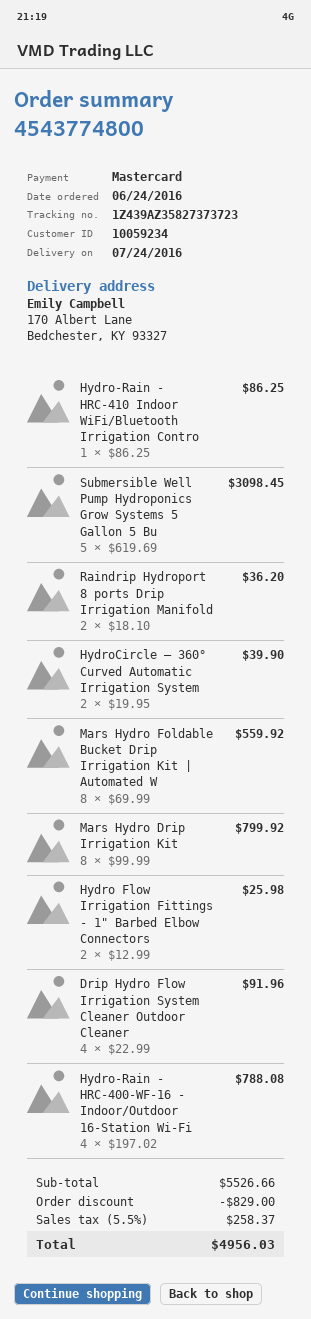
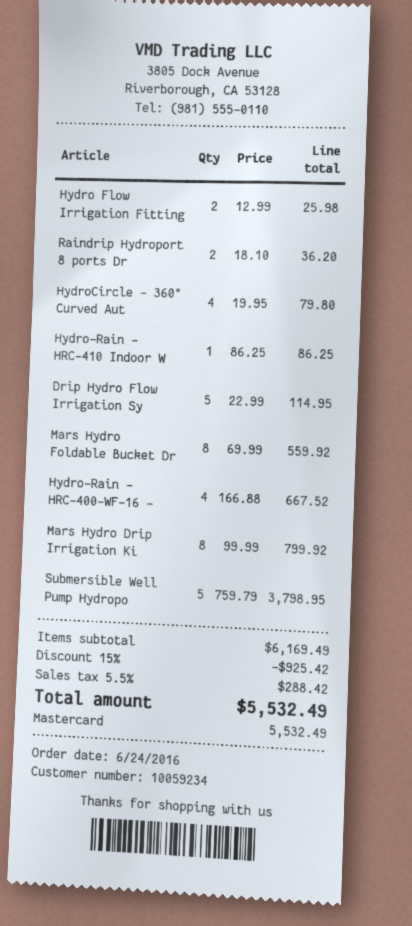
Submersible Well Pump Hydroponics Grow Systems 5 Gallon 5 Bu: 5 x 619.69 = 3098.45 -> 5 x 759.79 = 3798.95
HydroCircle – 360° Curved Automatic Irrigation System: 2 x 19.95 = 39.90 -> 4 x 19.95 = 79.80
Drip Hydro Flow Irrigation System Cleaner Outdoor Cleaner: 4 x 22.99 = 91.96 -> 5 x 22.99 = 114.95
Hydro-Rain - HRC-400-WF-16 - Indoor/Outdoor 16-Station Wi-Fi: 4 x 197.02 = 788.08 -> 4 x 166.88 = 667.52
subtotal: 5526.66 -> 6169.49
discount: 829.00 -> 925.42
tax: 5.5% = 258.37 -> 5.5% = 288.42
total: 4956.03 -> 5532.49

